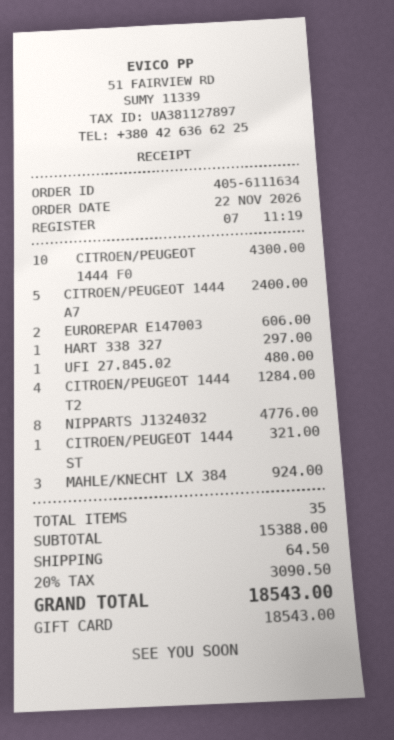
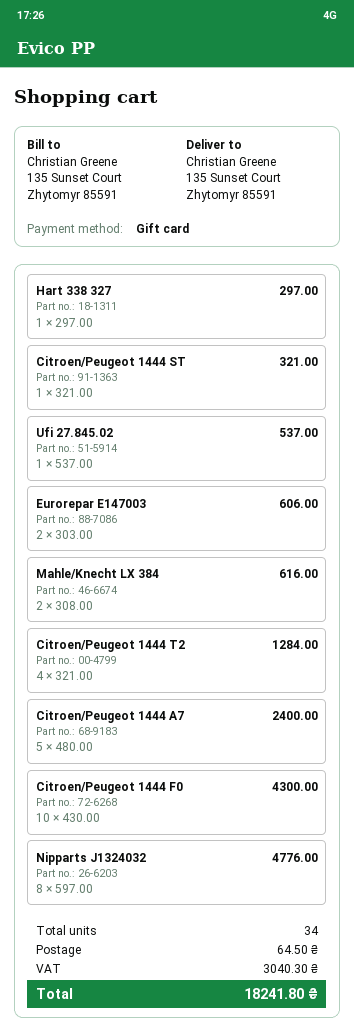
UFI 27.845.02: 1 for 480.00 -> 1 for 537.00
MAHLE/KNECHT LX 384: 3 for 924.00 -> 2 for 616.00
total quantity: 35 -> 34
tax: 3090.50 -> 3040.30
total: 18543.00 -> 18241.80

